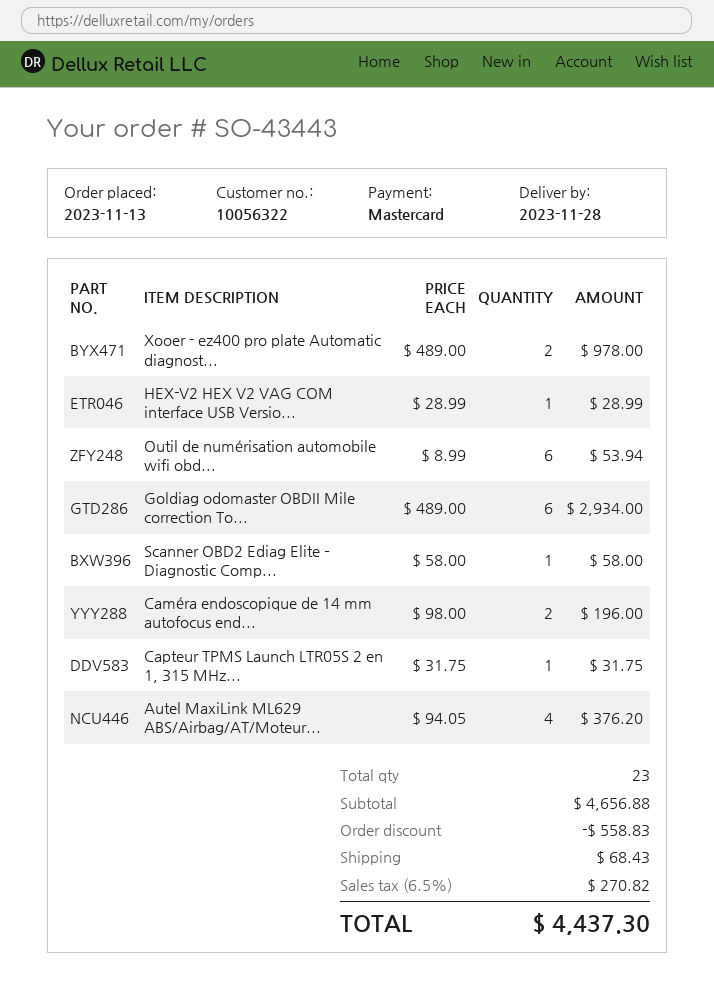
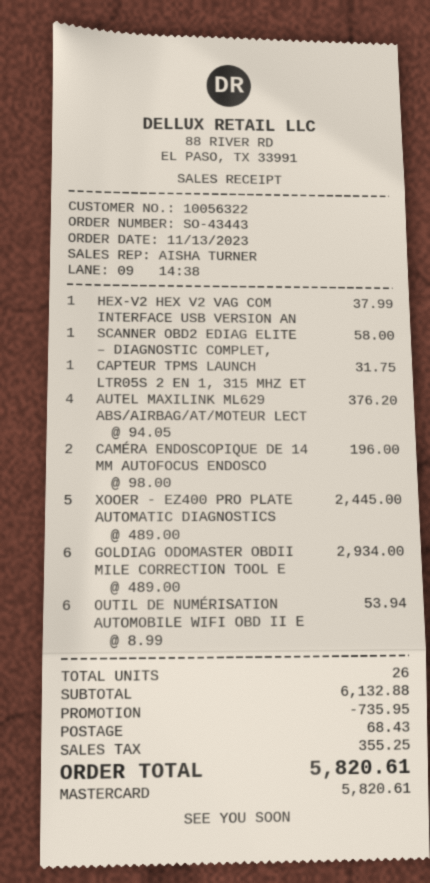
Xooer - ez400 pro plate Automatic diagnost...: 2 x 489.00 = 978.00 -> 5 x 489.00 = 2445.00
HEX-V2 HEX V2 VAG COM interface USB Versio...: 1 x 28.99 = 28.99 -> 1 x 37.99 = 37.99
total quantity: 23 -> 26
subtotal: 4656.88 -> 6132.88
discount: 558.83 -> 735.95
tax: 270.82 -> 355.25
total: 4437.30 -> 5820.61

